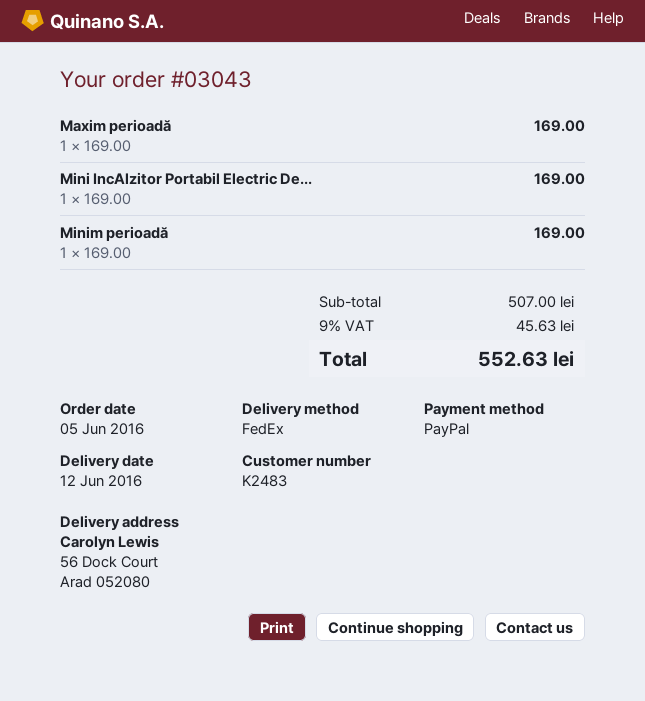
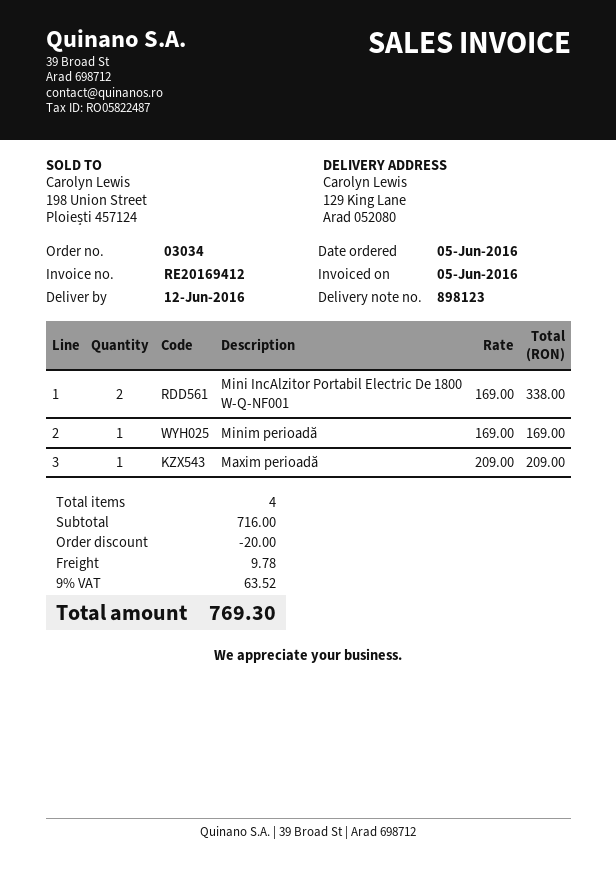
order number: 03043 -> 03034
ship to: 56 Dock Court, Arad 052080 -> 129 King Lane, Arad 052080
Maxim perioadă: 1 x 169.00 = 169.00 -> 1 x 209.00 = 209.00
Mini IncAlzitor Portabil Electric De...: 1 x 169.00 = 169.00 -> 2 x 169.00 = 338.00
subtotal: 507.00 -> 716.00
discount: none -> 20.00
shipping: none -> 9.78
tax: 9% = 45.63 -> 9% = 63.52
total: 552.63 -> 769.30

